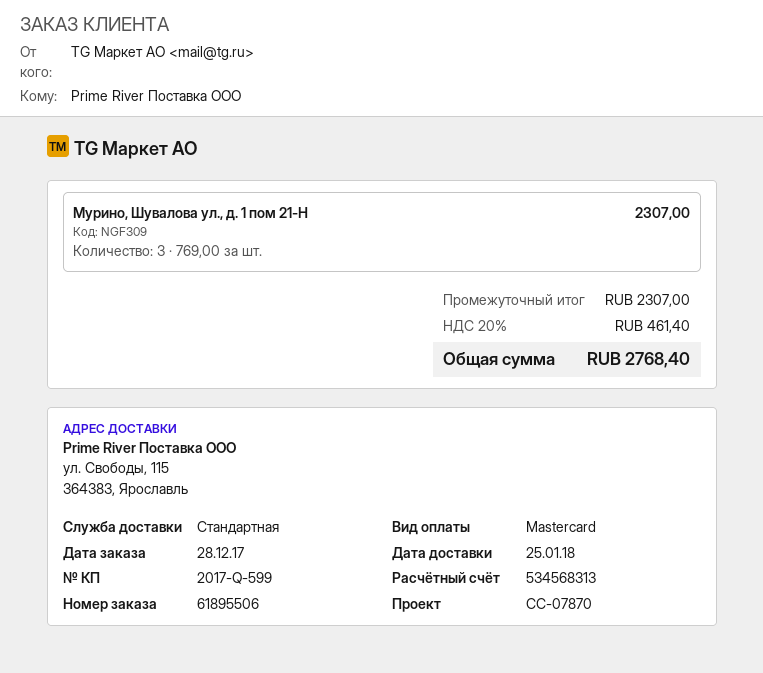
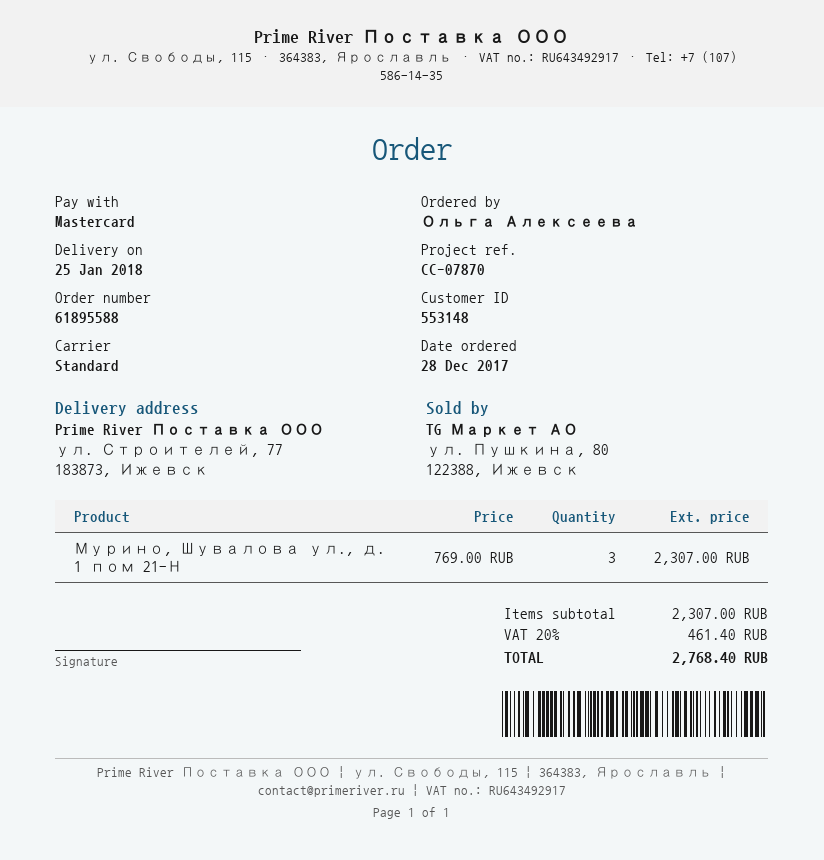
order number: 61895506 -> 61895588
ship to: ул. Свободы, 115, 364383, Ярославль -> ул. Строителей, 77, 183873, Ижевск

